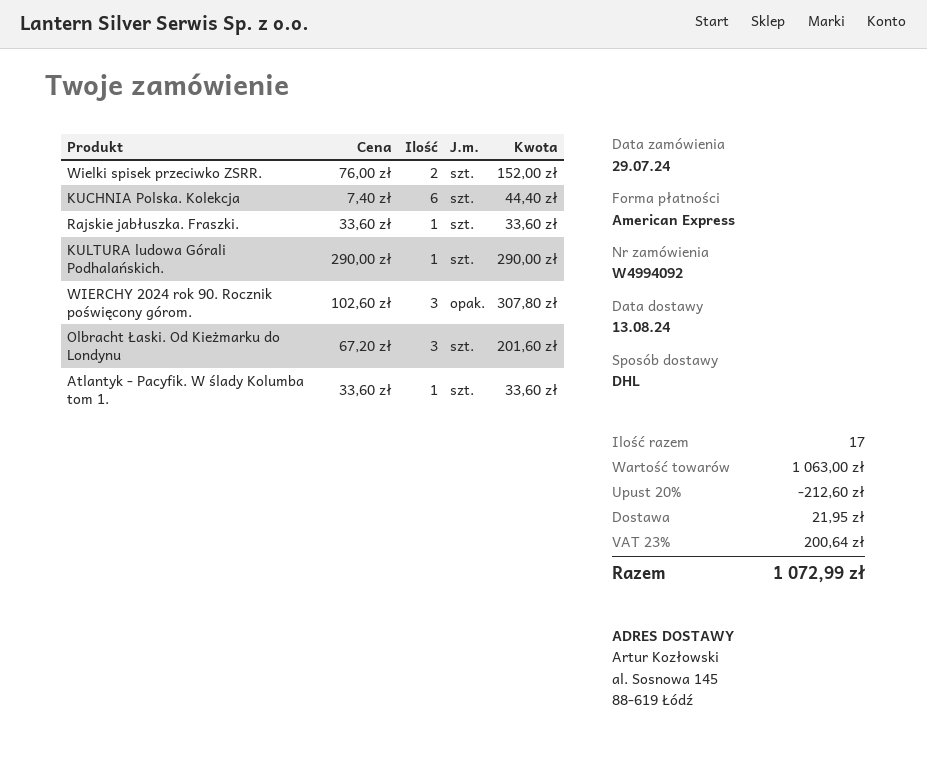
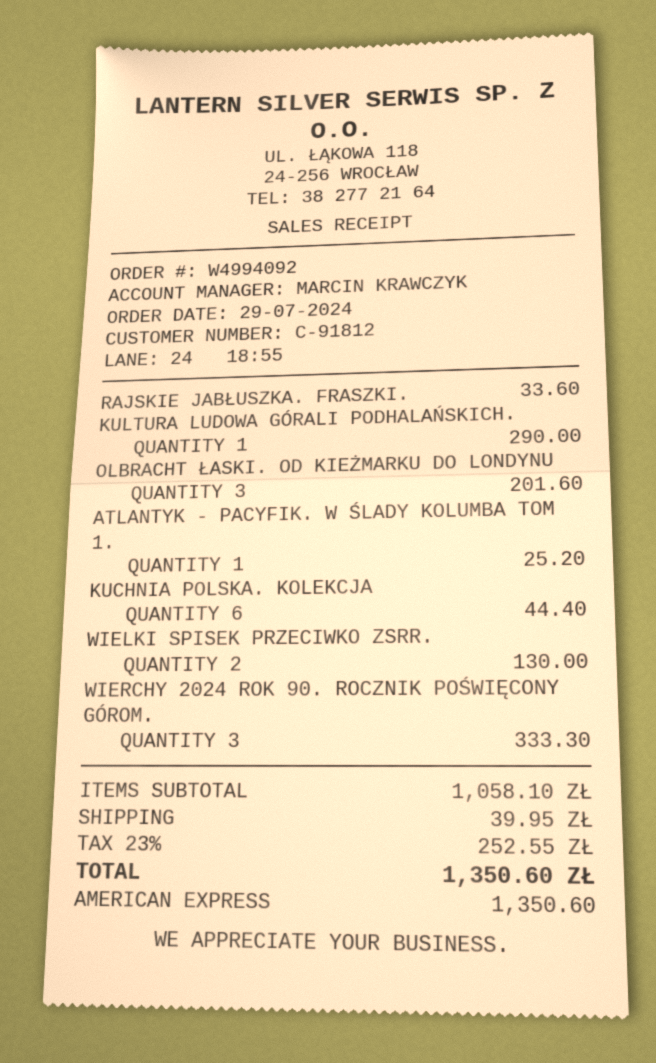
Wielki spisek przeciwko ZSRR.: 2 for 152.00 -> 2 for 130.00
WIERCHY 2024 rok 90. Rocznik poświęcony górom.: 3 for 307.80 -> 3 for 333.30
Atlantyk - Pacyfik. W ślady Kolumba tom 1.: 1 for 33.60 -> 1 for 25.20
subtotal: 1063.00 -> 1058.10
discount: 20% = 212.60 -> none
shipping: 21.95 -> 39.95
tax: 23% = 200.64 -> 23% = 252.55
total: 1072.99 -> 1350.60

